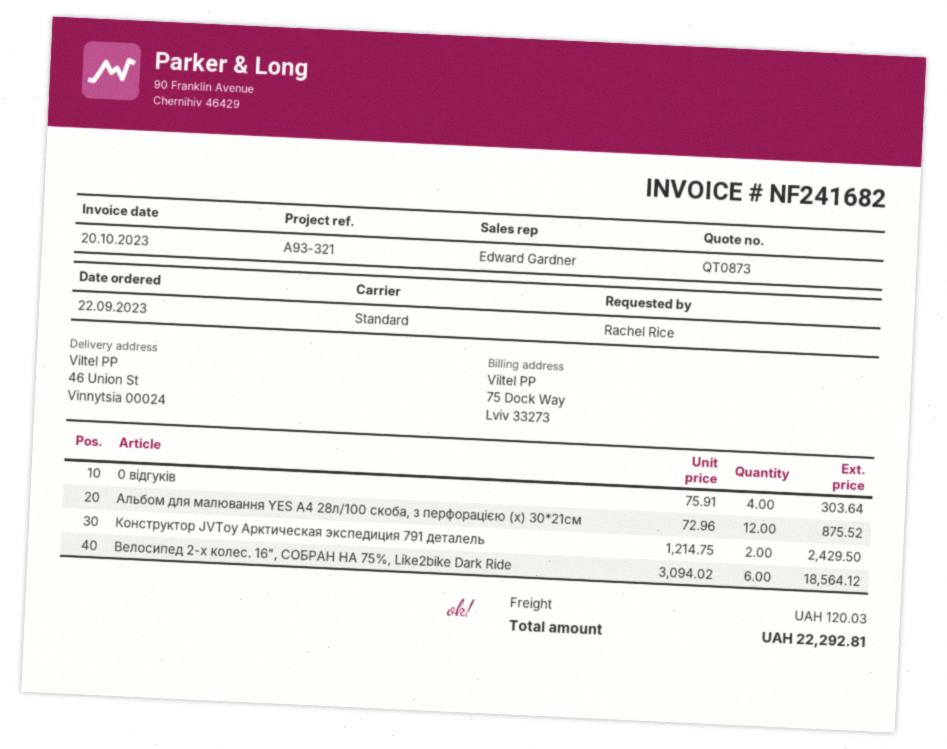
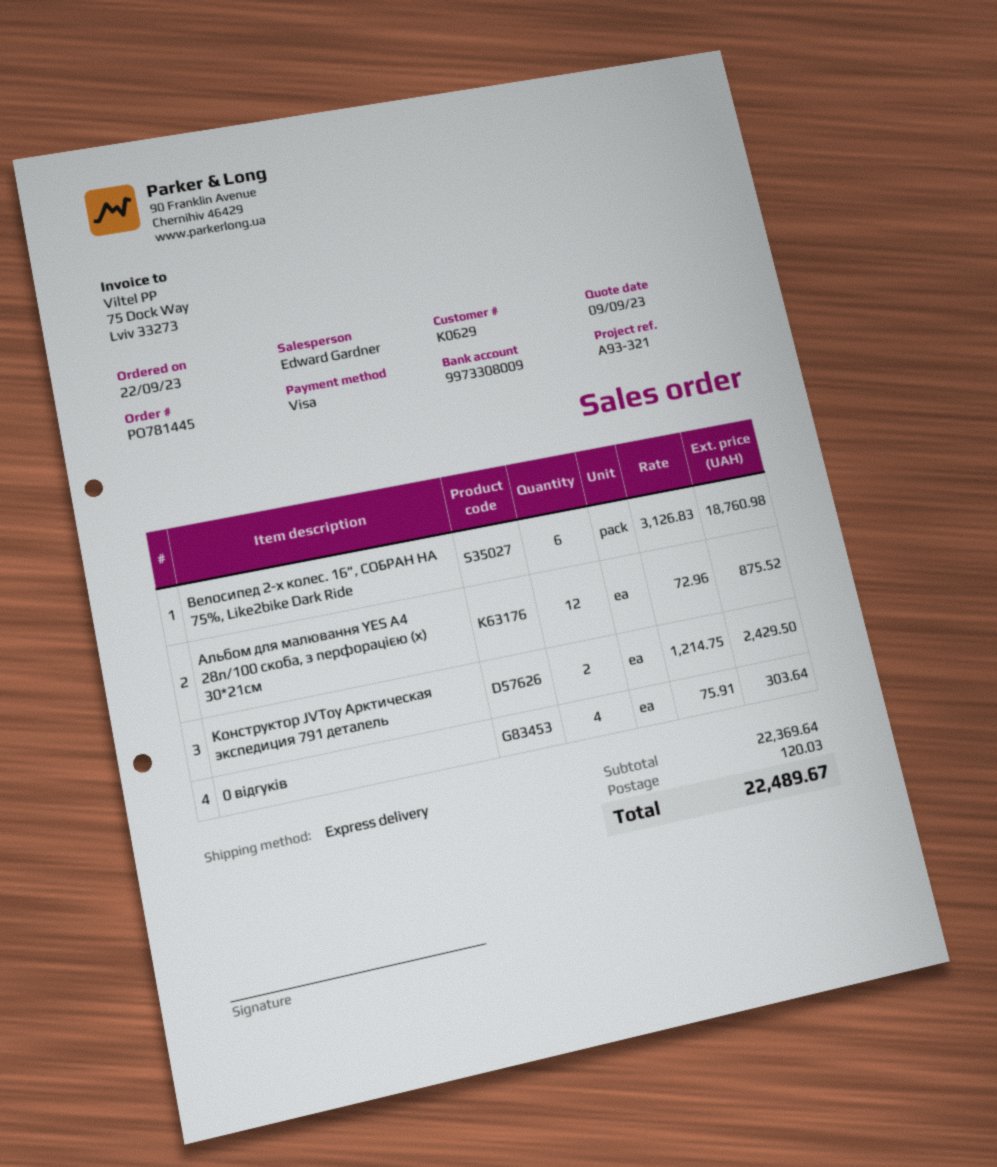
shipping method: standard -> express
Велосипед 2-х колес. 16", СОБРАН НА 75%, Like2bike Dark Ride: 6 x 3094.02 = 18564.12 -> 6 x 3126.83 = 18760.98
total: 22292.81 -> 22489.67

